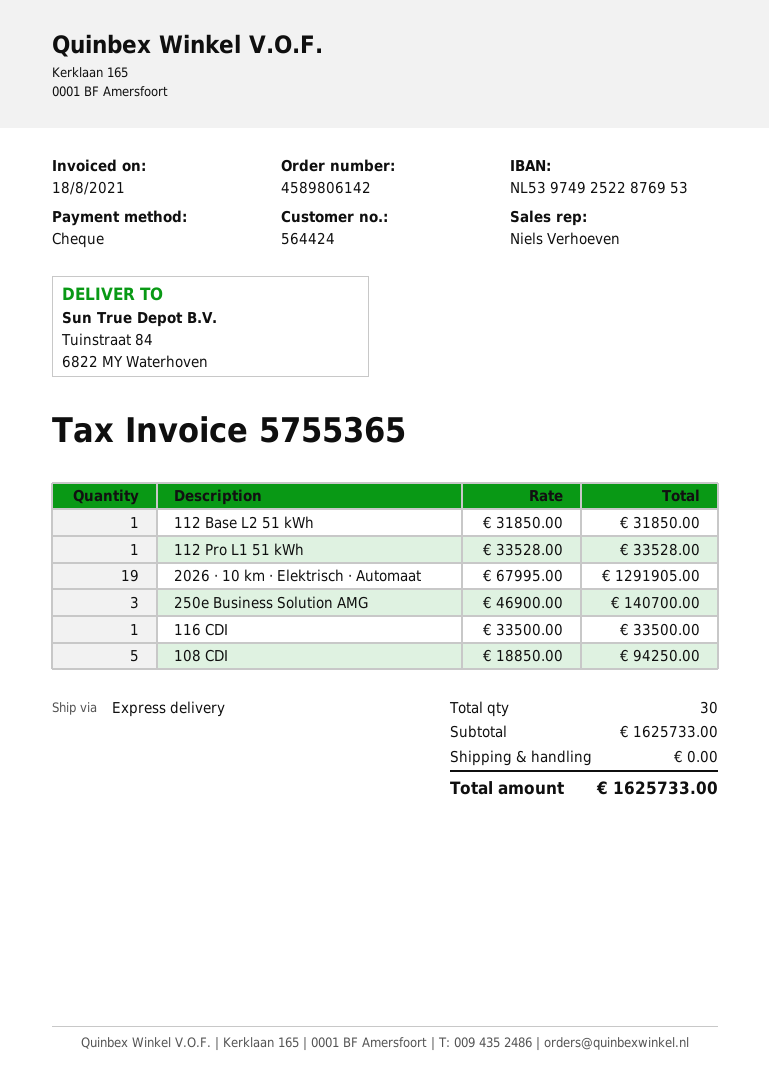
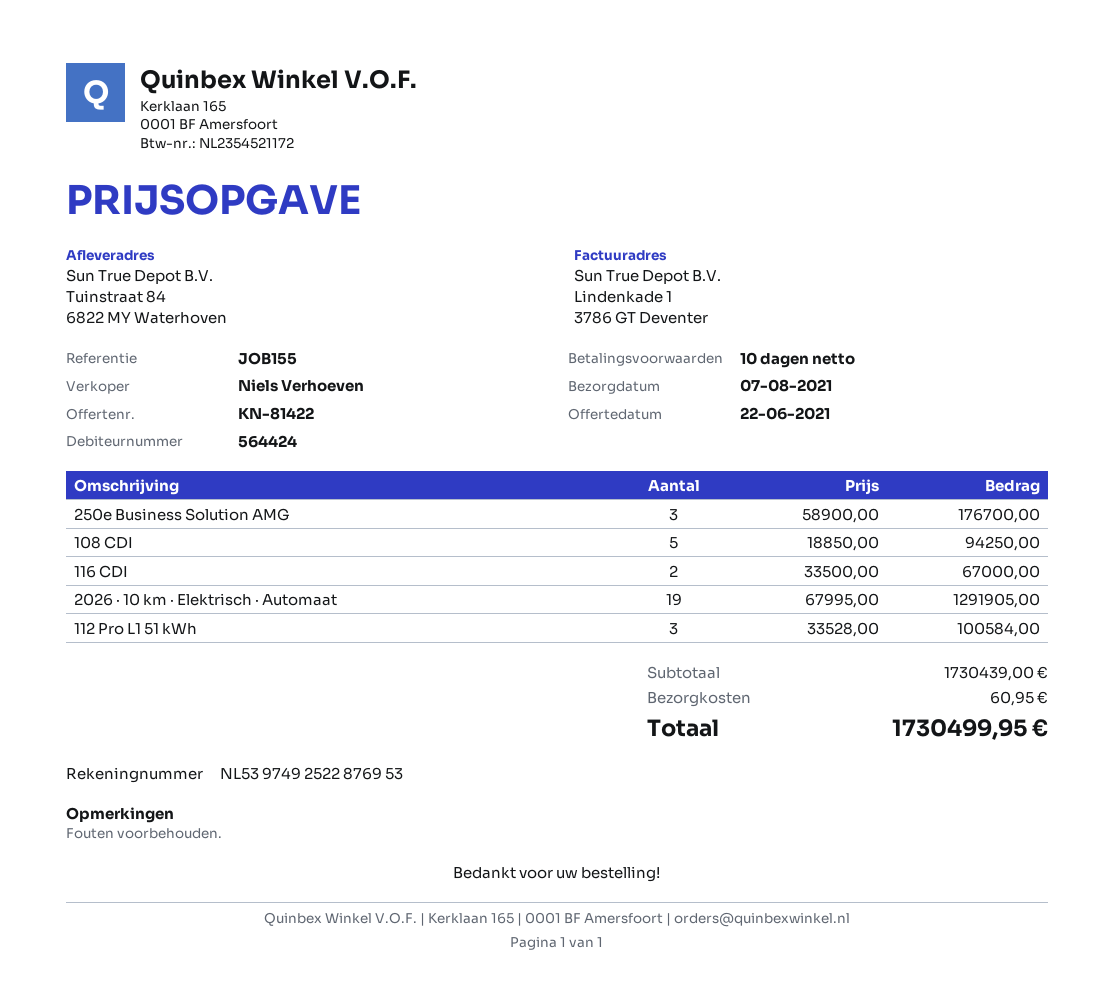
112 Base L2 51 kWh: 1 x 31850.00 = 31850.00 -> none
112 Pro L1 51 kWh: 1 x 33528.00 = 33528.00 -> 3 x 33528.00 = 100584.00
250e Business Solution AMG: 3 x 46900.00 = 140700.00 -> 3 x 58900.00 = 176700.00
116 CDI: 1 x 33500.00 = 33500.00 -> 2 x 33500.00 = 67000.00
subtotal: 1625733.00 -> 1730439.00
shipping: 0.00 -> 60.95
total: 1625733.00 -> 1730499.95

